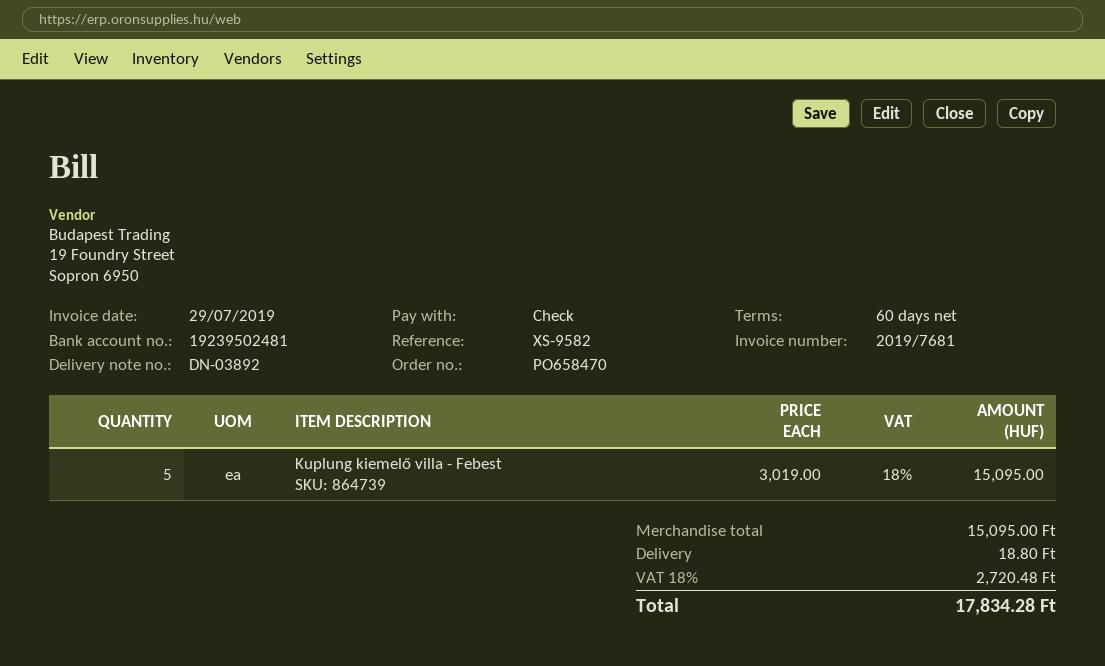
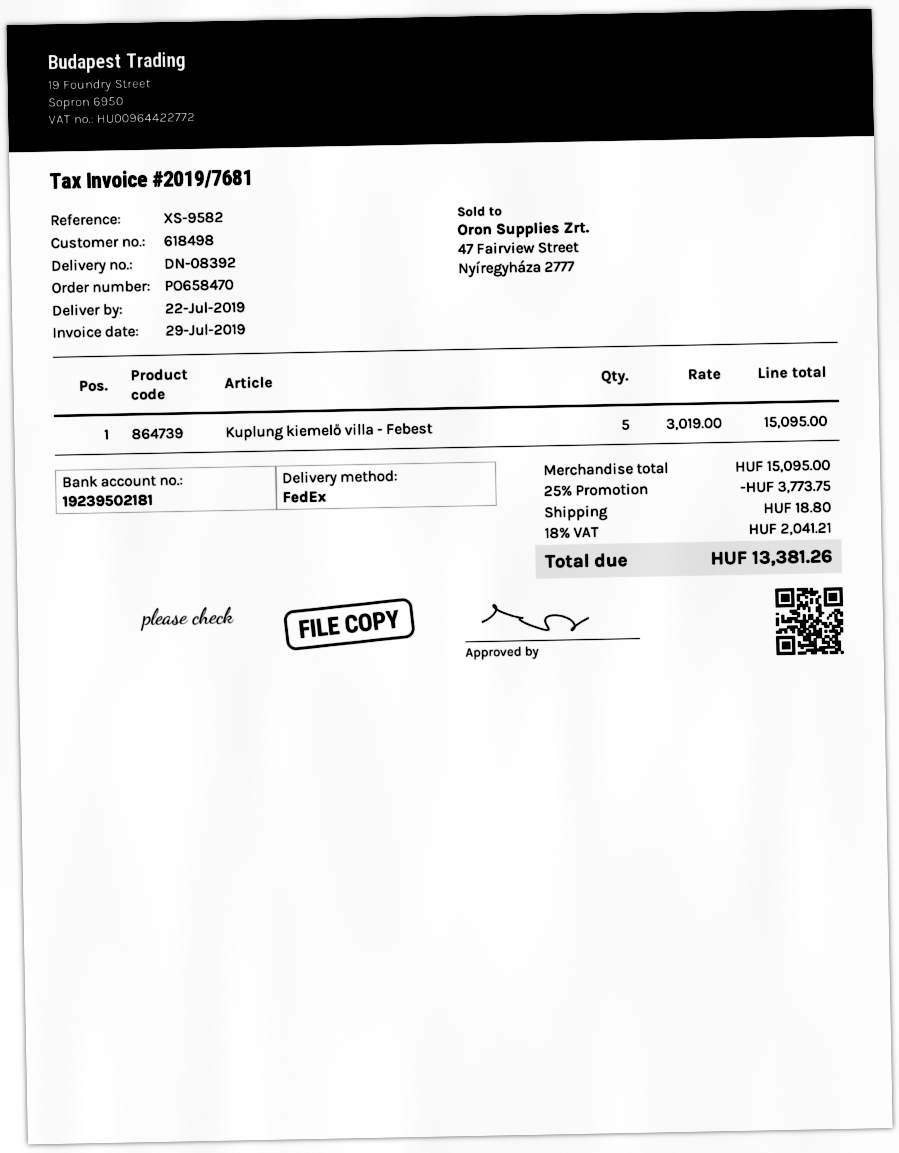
delivery note number: DN-03892 -> DN-08392
bank account: 19239502481 -> 19239502181
discount: none -> 25% = 3773.75
tax: 18% = 2720.48 -> 18% = 2041.21
total: 17834.28 -> 13381.26

